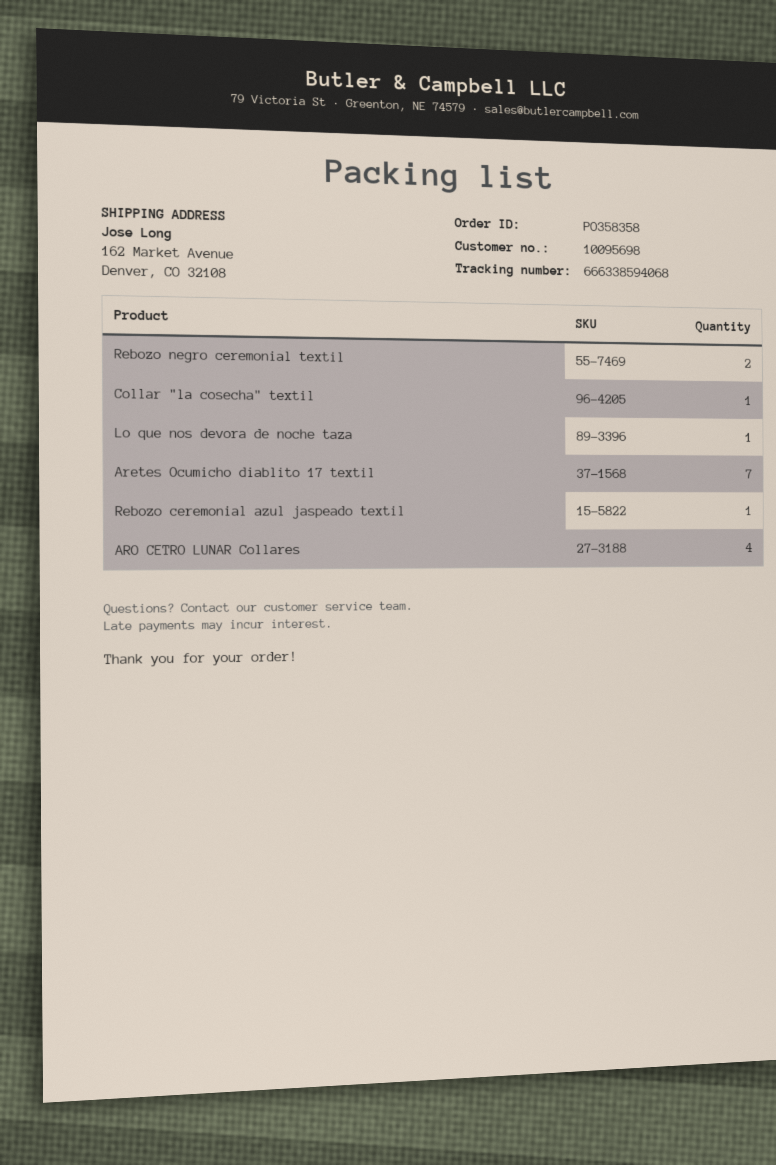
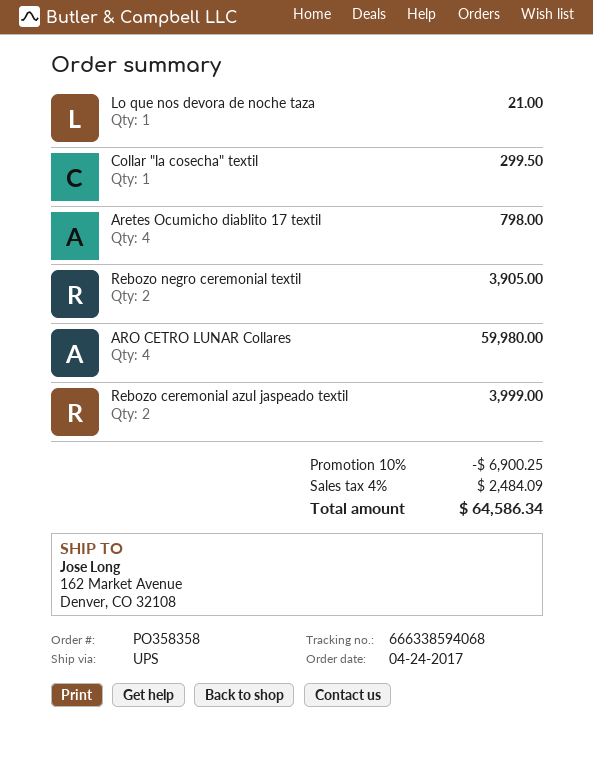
Aretes Ocumicho diablito 17 textil: 7 -> 4
Rebozo ceremonial azul jaspeado textil: 1 -> 2

